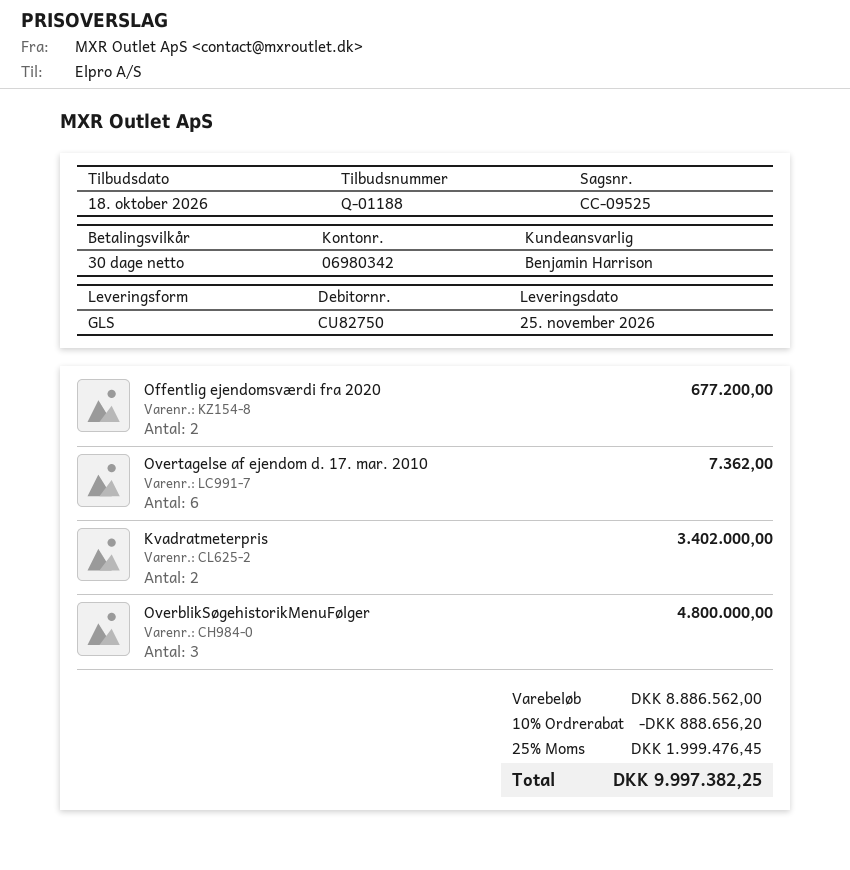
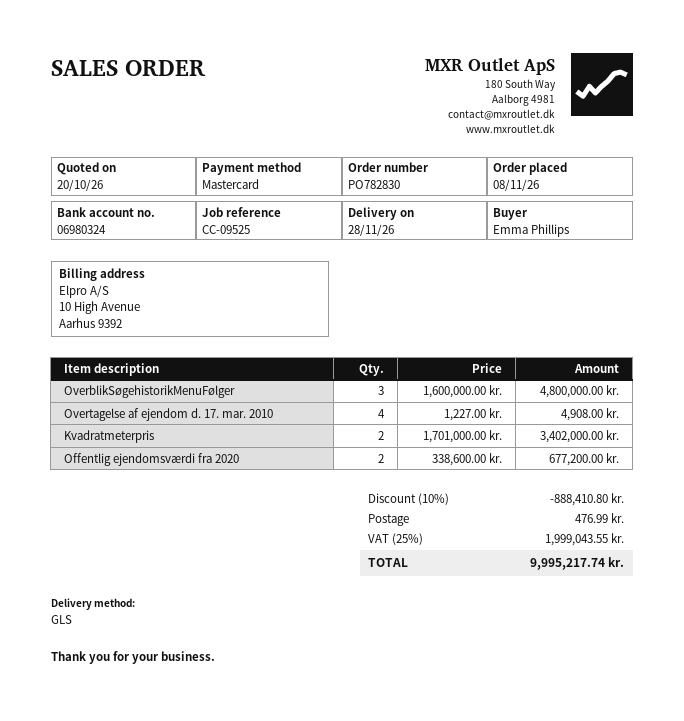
quote date: 2026-10-18 -> 2026-10-20
delivery date: 2026-11-25 -> 2026-11-28
bank account: 06980342 -> 06980324
Overtagelse af ejendom d. 17. mar. 2010: 6 for 7362.00 -> 4 for 4908.00
discount: 10% = 888656.20 -> 10% = 888410.80
shipping: none -> 476.99
tax: 25% = 1999476.45 -> 25% = 1999043.55
total: 9997382.25 -> 9995217.74

